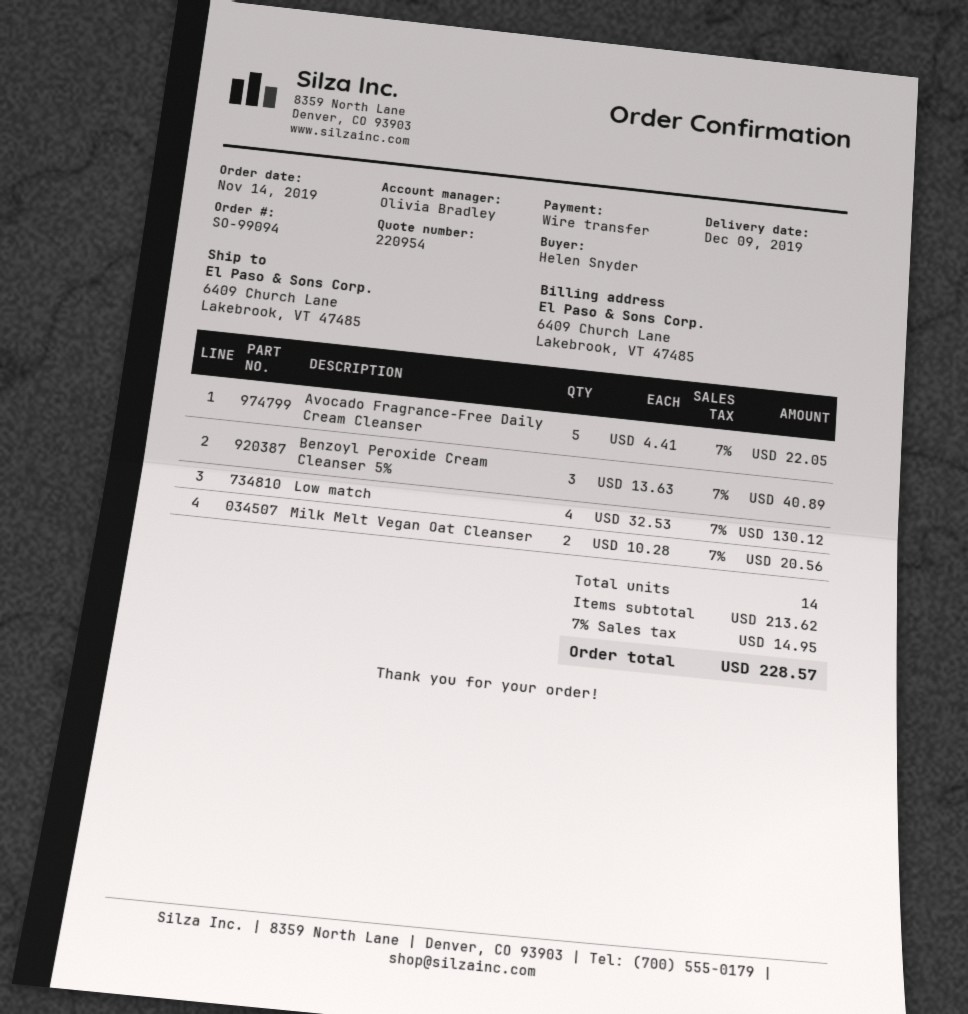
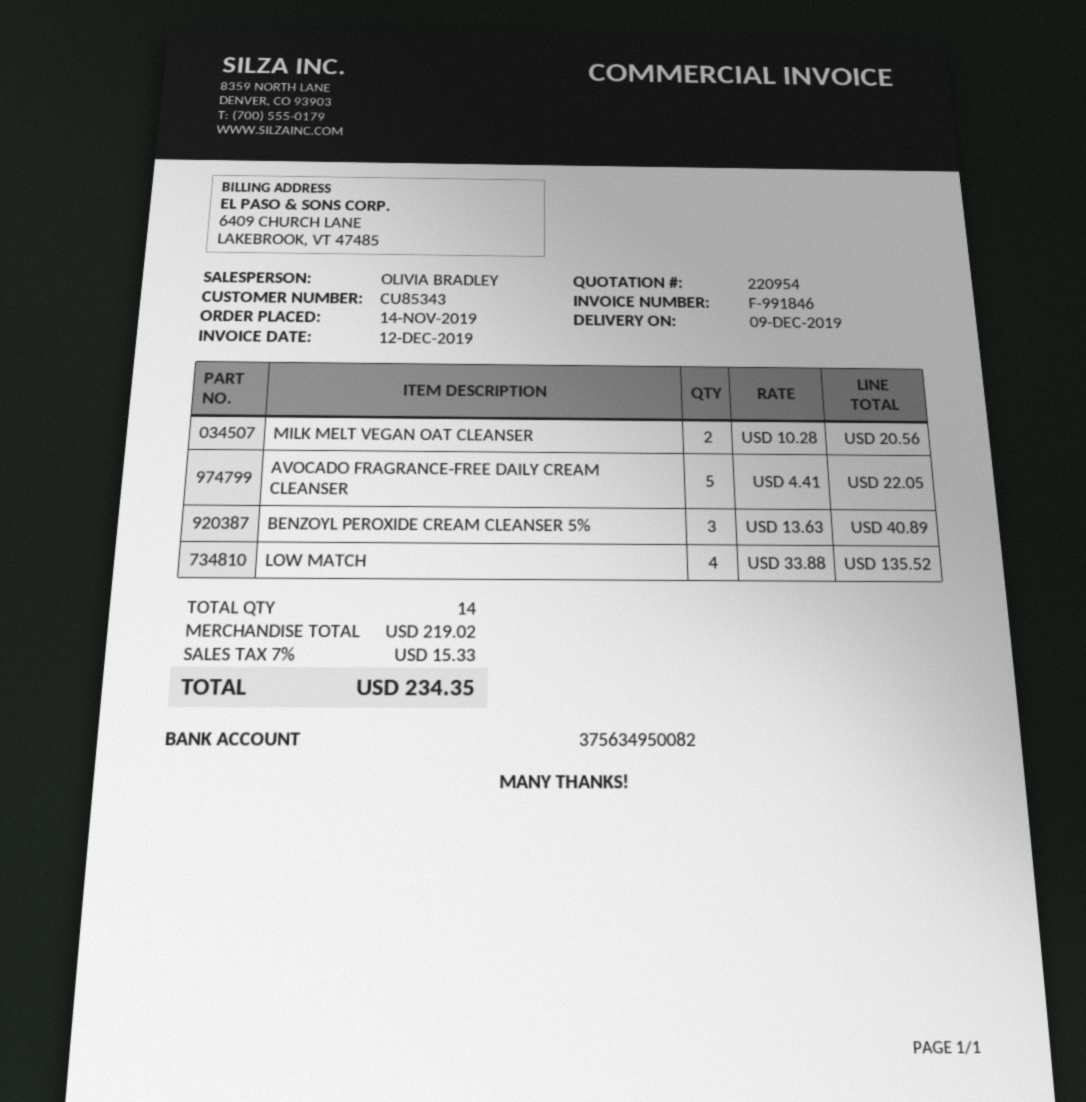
Low match: 4 x 32.53 = 130.12 -> 4 x 33.88 = 135.52
subtotal: 213.62 -> 219.02
tax: 7% = 14.95 -> 7% = 15.33
total: 228.57 -> 234.35

